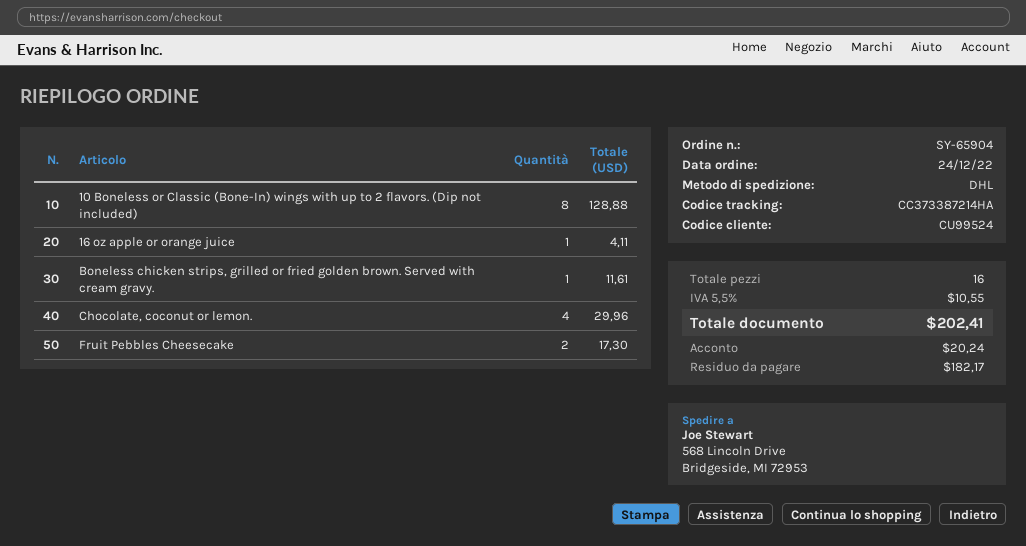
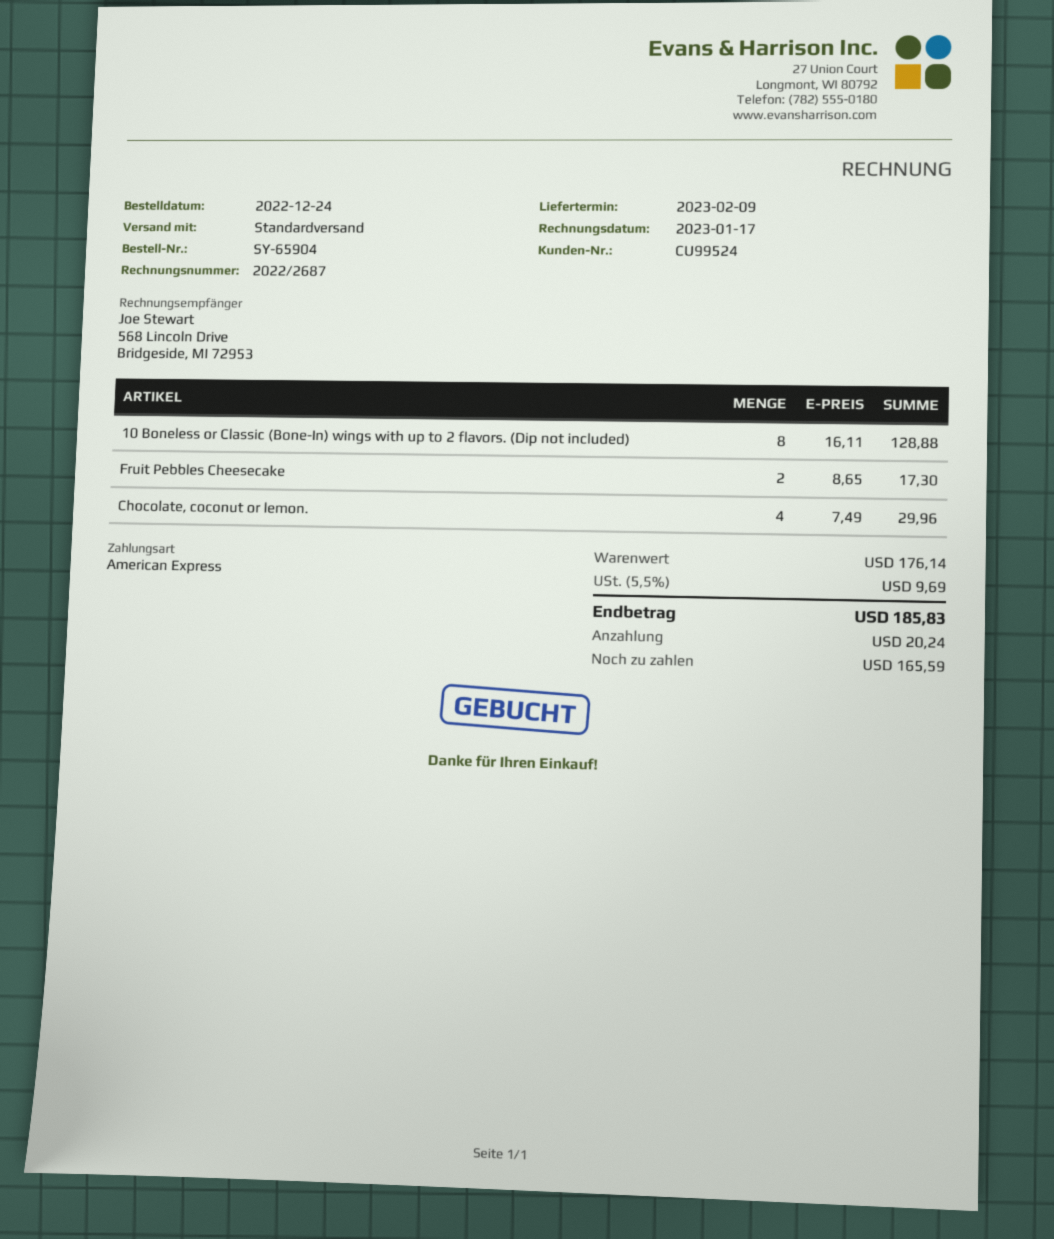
shipping method: DHL -> standard
16 oz apple or orange juice: 1 for 4.11 -> none
Boneless chicken strips, grilled or fried golden brown. Served with cream gravy.: 1 for 11.61 -> none
tax: 5.5% = 10.55 -> 5.5% = 9.69
total: 202.41 -> 185.83
balance: 182.17 -> 165.59

